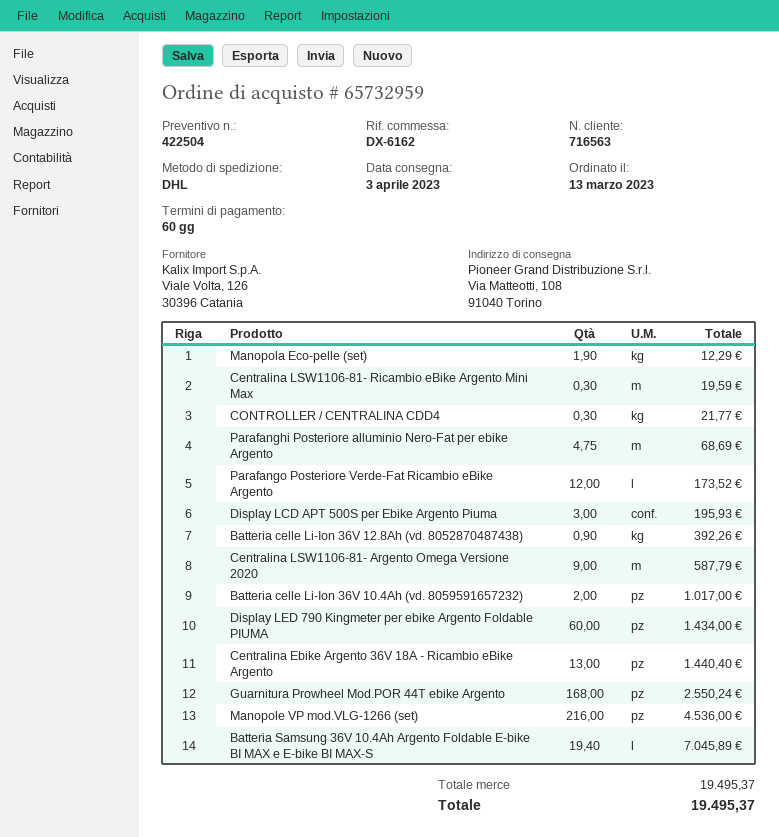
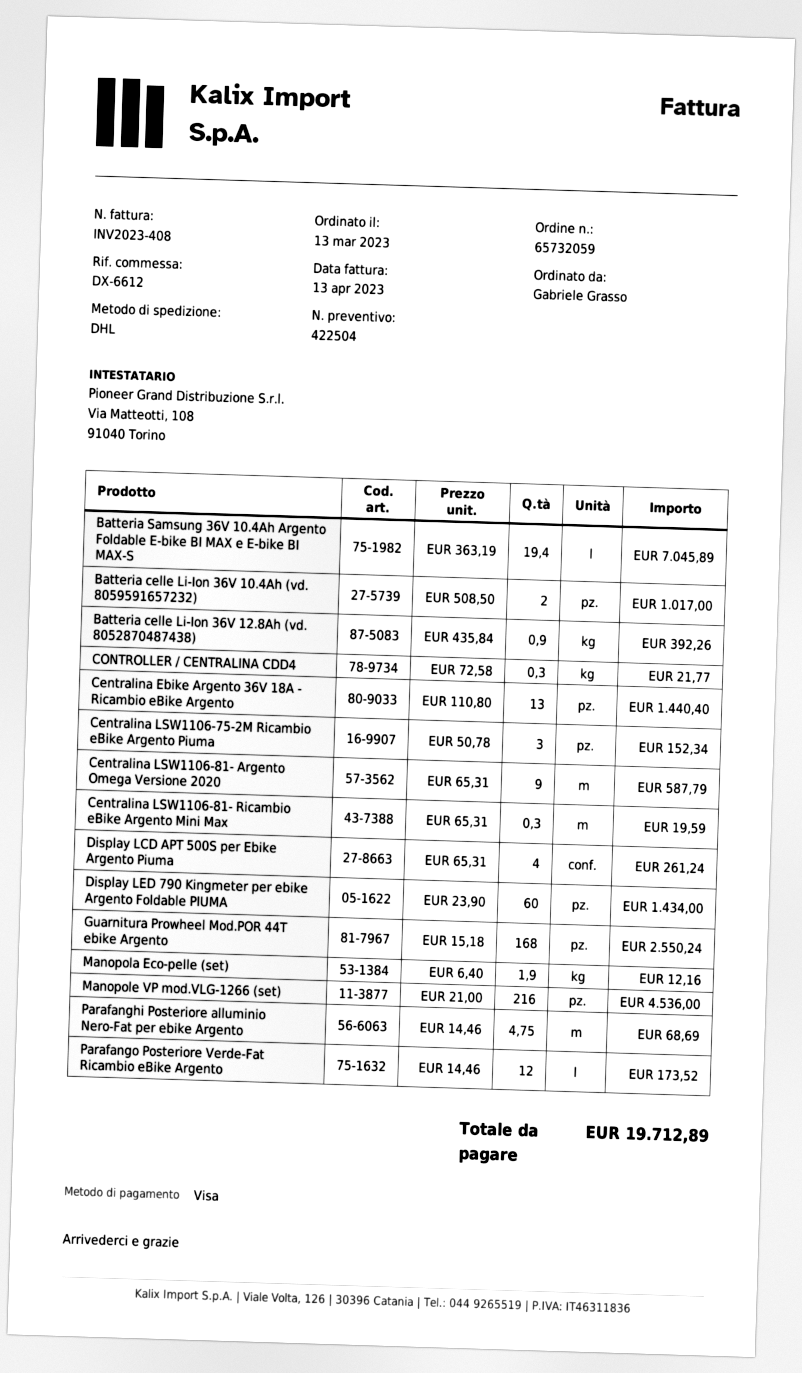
order number: 65732959 -> 65732059
reference: DX-6162 -> DX-6612
Manopola Eco-pelle (set): 1.9 for 12.29 -> 1.9 for 12.16
Display LCD APT 500S per Ebike Argento Piuma: 3 for 195.93 -> 4 for 261.24
Centralina LSW1106-75-2M Ricambio eBike Argento Piuma: none -> 3 for 152.34
total: 19495.37 -> 19712.89

